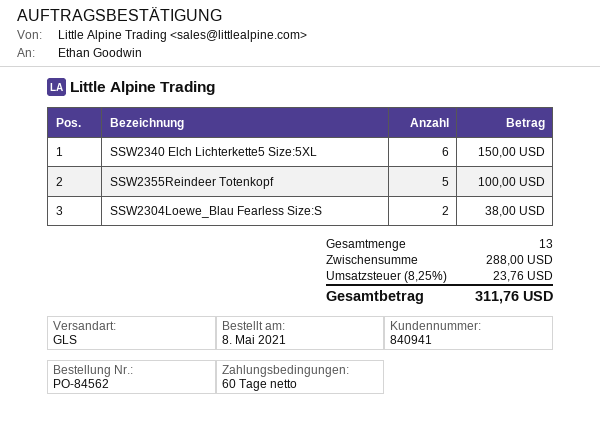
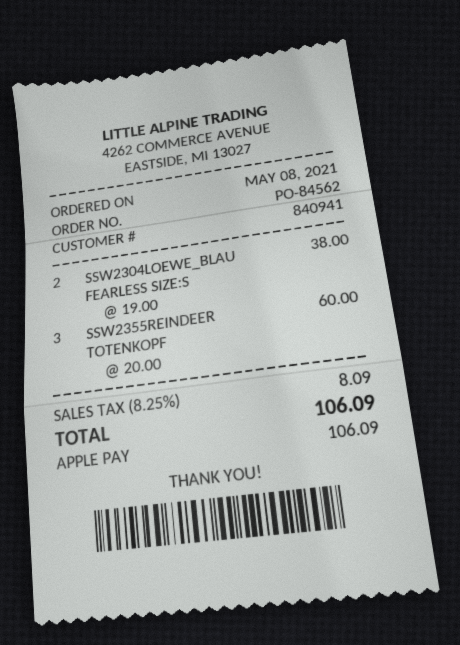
SSW2340 Elch Lichterkette5 Size:5XL: 6 for 150.00 -> none
SSW2355Reindeer Totenkopf: 5 for 100.00 -> 3 for 60.00
tax: 8.25% = 23.76 -> 8.25% = 8.09
total: 311.76 -> 106.09

